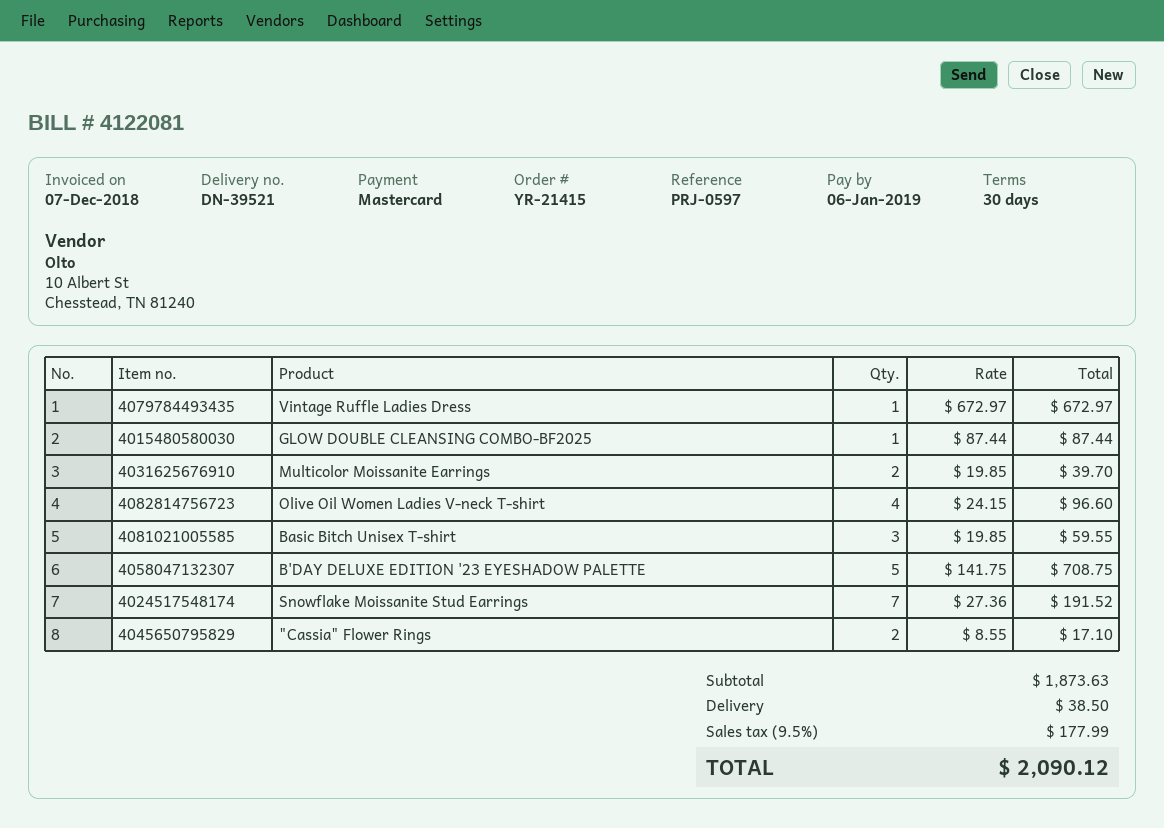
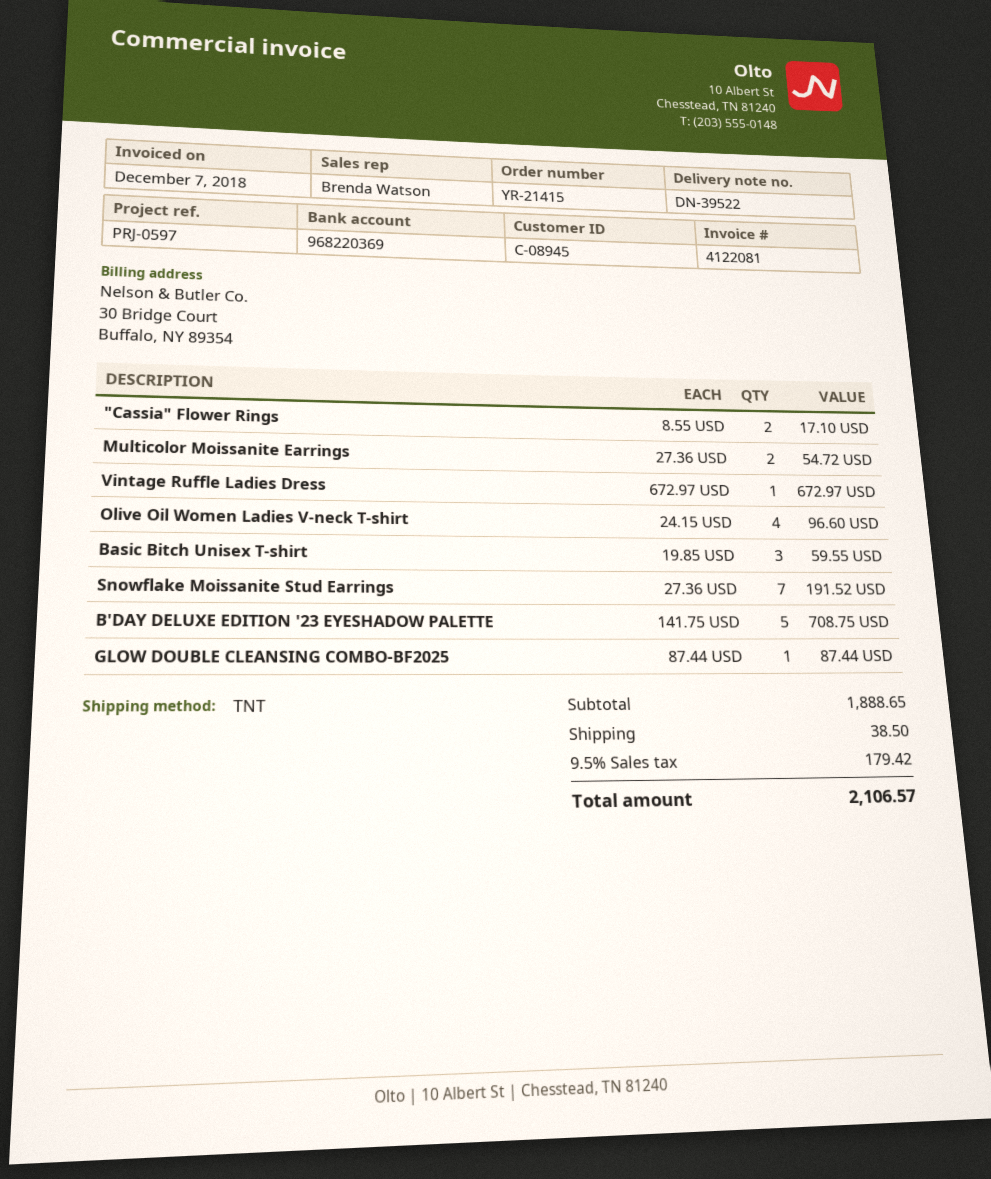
delivery note number: DN-39521 -> DN-39522
Multicolor Moissanite Earrings: 2 x 19.85 = 39.70 -> 2 x 27.36 = 54.72
subtotal: 1873.63 -> 1888.65
tax: 9.5% = 177.99 -> 9.5% = 179.42
total: 2090.12 -> 2106.57

